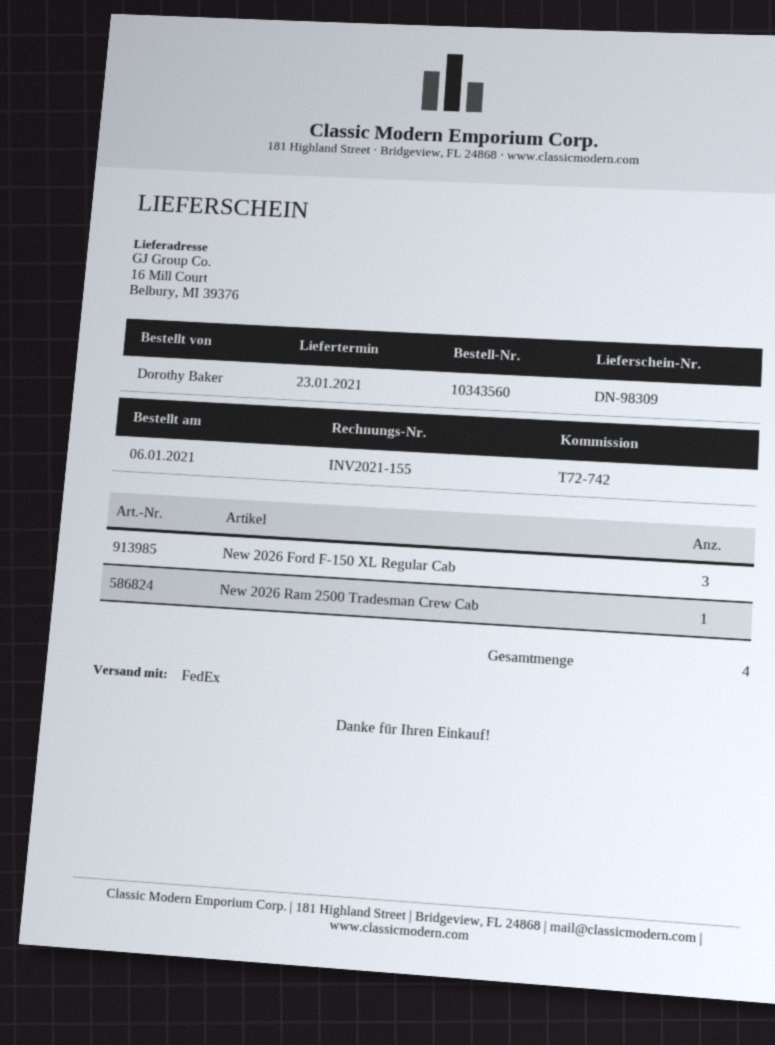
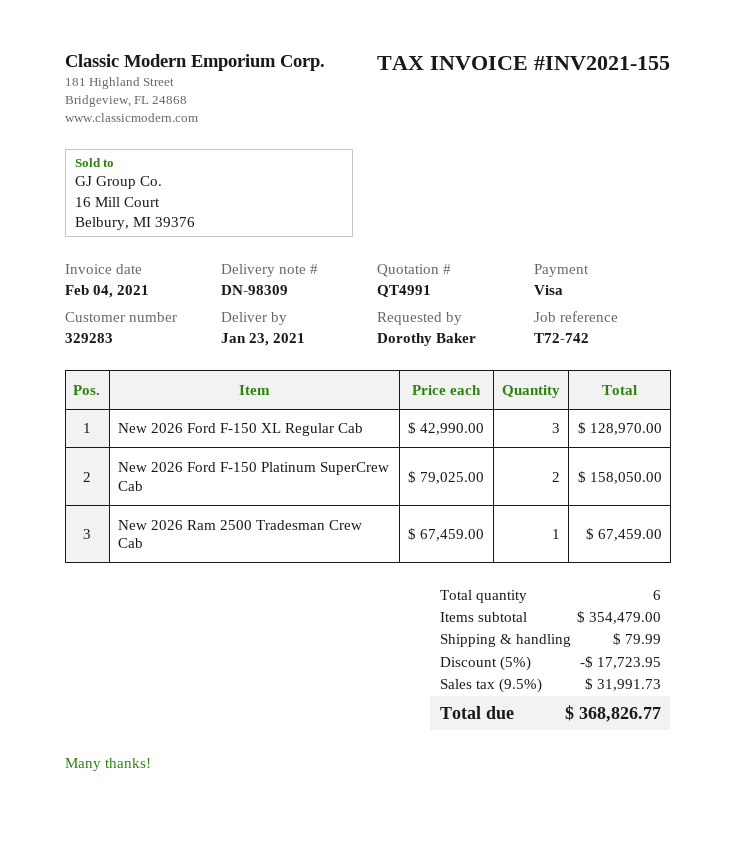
New 2026 Ford F-150 Platinum SuperCrew Cab: none -> 2
total quantity: 4 -> 6

